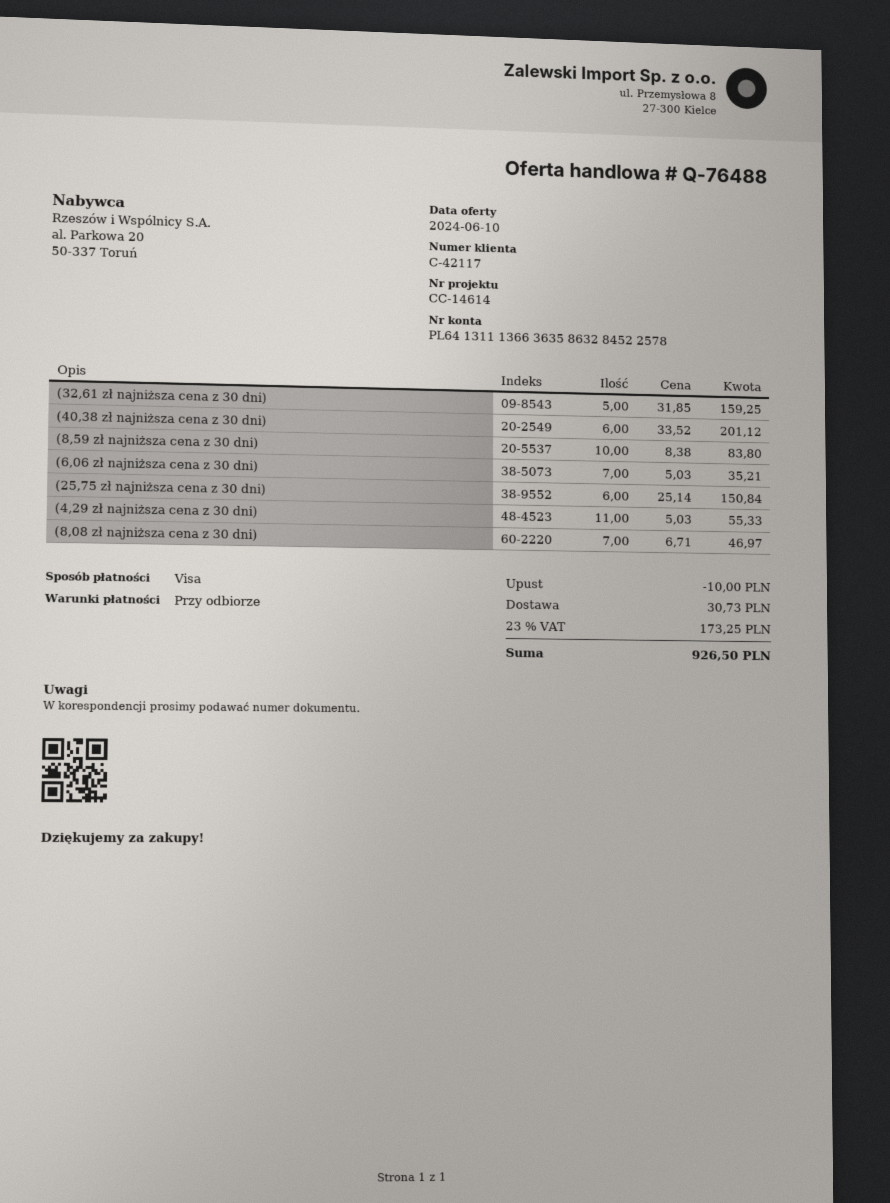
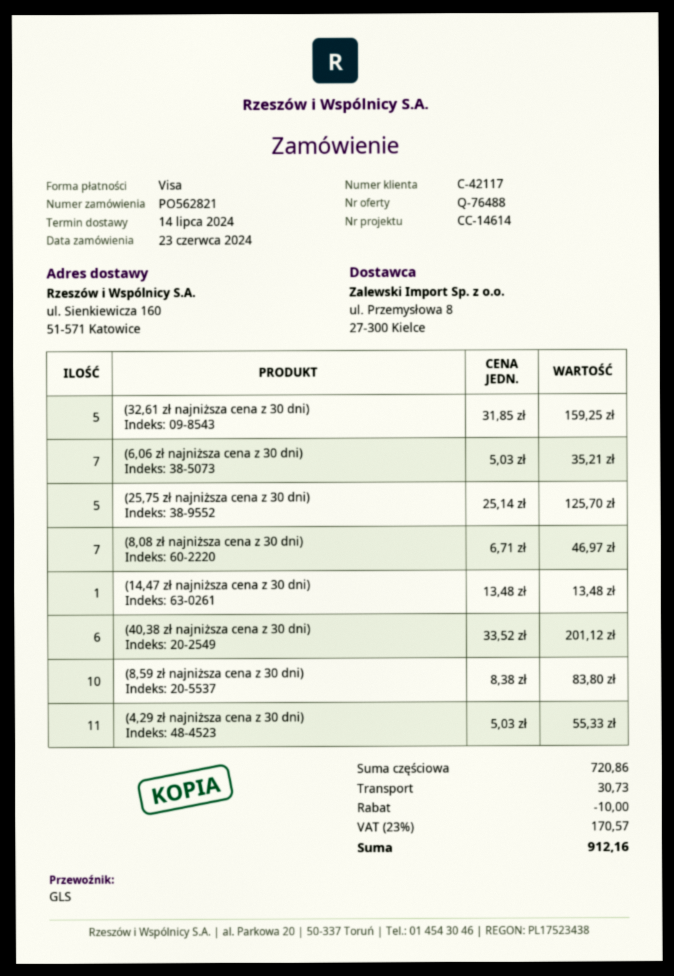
(25,75 zł najniższa cena z 30 dni): 6 x 25.14 = 150.84 -> 5 x 25.14 = 125.70
(14,47 zł najniższa cena z 30 dni): none -> 1 x 13.48 = 13.48
tax: 23% = 173.25 -> 23% = 170.57
total: 926.50 -> 912.16

